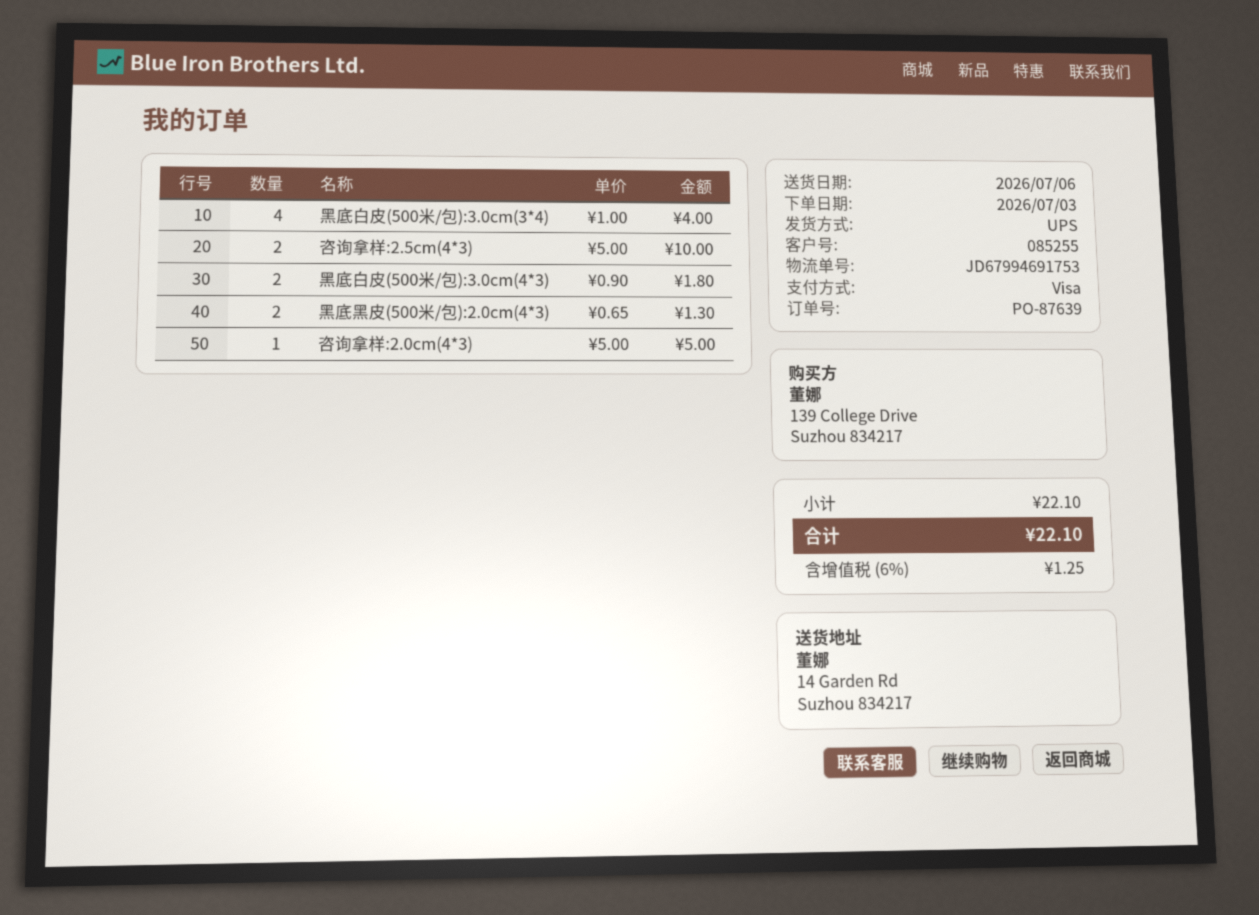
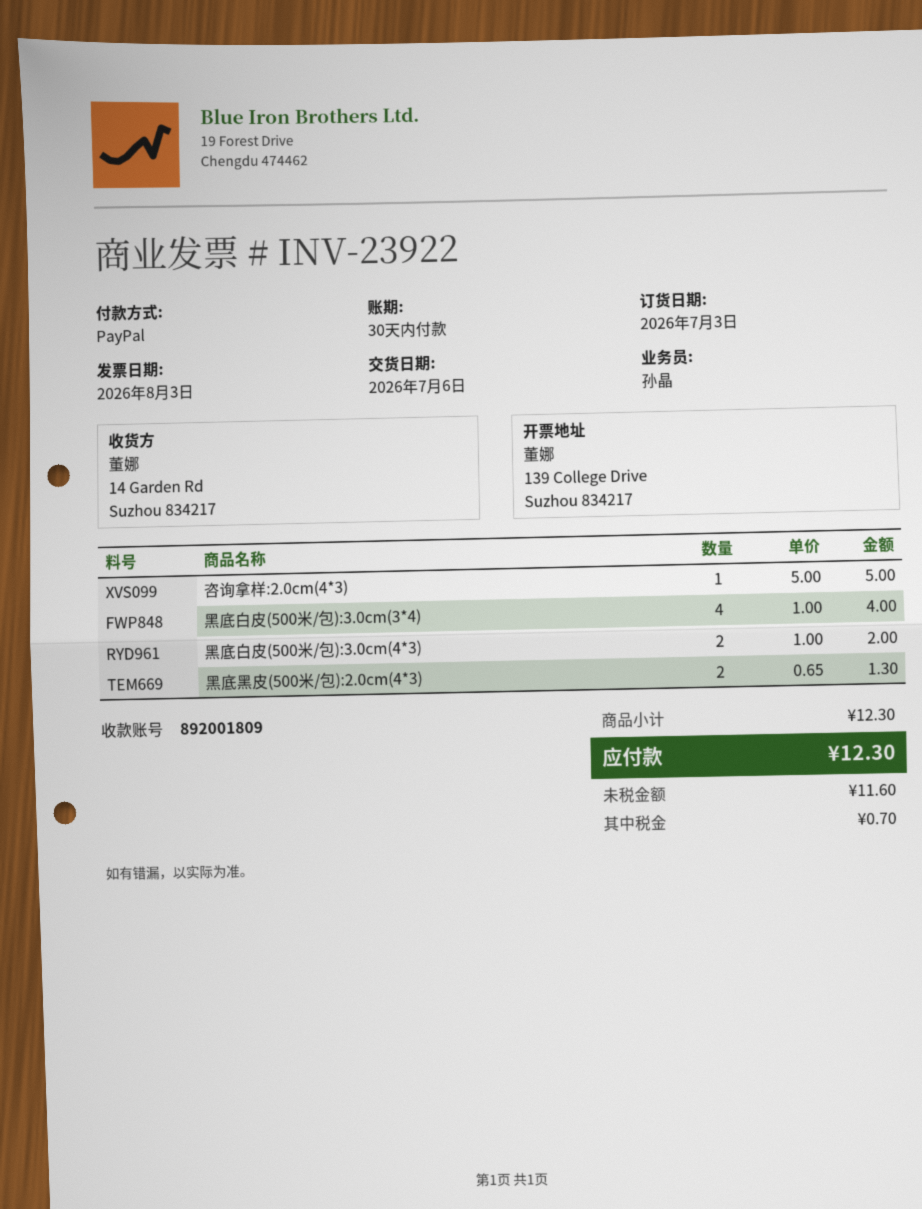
payment method: Visa -> PayPal
咨询拿样:2.5cm(4*3): 2 x 5.00 = 10.00 -> none
黑底白皮(500米/包):3.0cm(4*3): 2 x 0.90 = 1.80 -> 2 x 1.00 = 2.00
subtotal: 22.10 -> 12.30
tax: 1.25 -> 0.70
total: 22.10 -> 12.30

